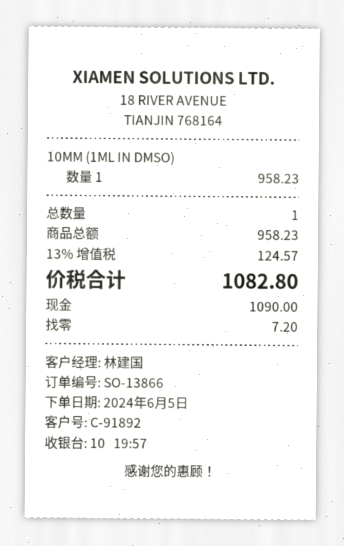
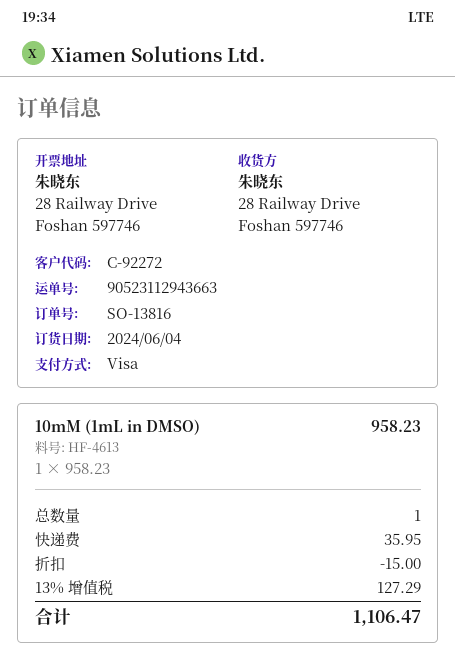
order number: SO-13866 -> SO-13816
order date: 2024-06-05 -> 2024-06-04
customer number: C-91892 -> C-92272
payment method: cash -> Visa
discount: none -> 15.00
shipping: none -> 35.95
tax: 13% = 124.57 -> 13% = 127.29
total: 1082.80 -> 1106.47

